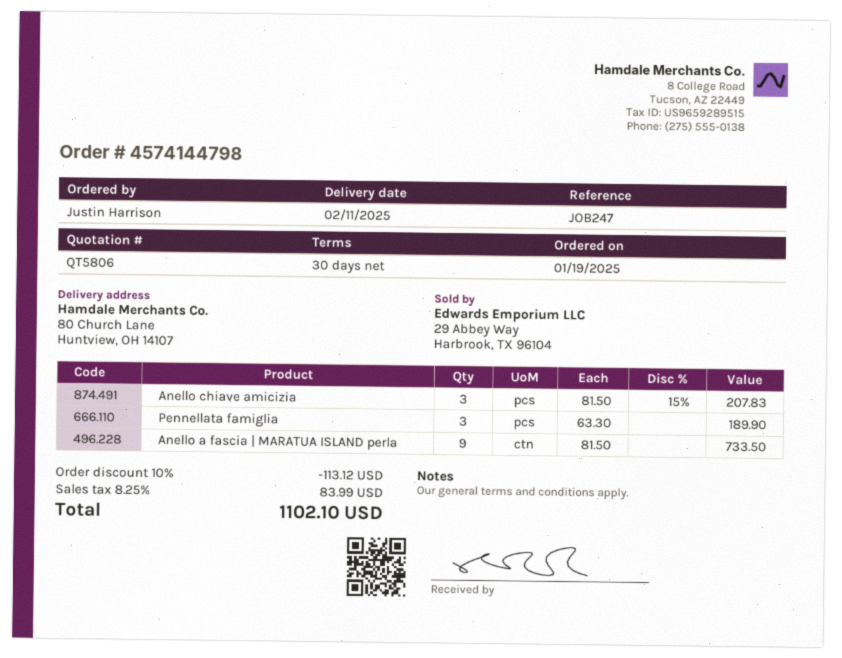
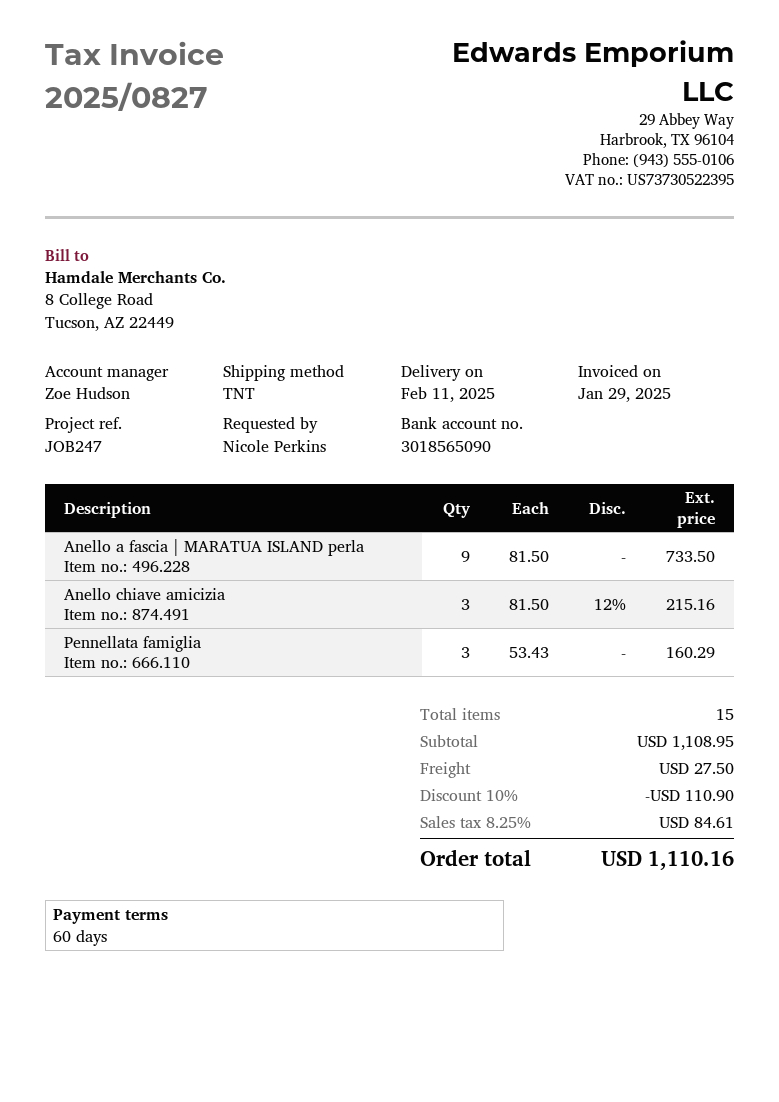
payment terms: 30 days -> 60 days
ordered by: Justin Harrison -> Nicole Perkins
Anello chiave amicizia: 3 x 81.50 - 15% = 207.83 -> 3 x 81.50 - 12% = 215.16
Pennellata famiglia: 3 x 63.30 = 189.90 -> 3 x 53.43 = 160.29
discount: 10% = 113.12 -> 10% = 110.90
shipping: none -> 27.50
tax: 8.25% = 83.99 -> 8.25% = 84.61
total: 1102.10 -> 1110.16

